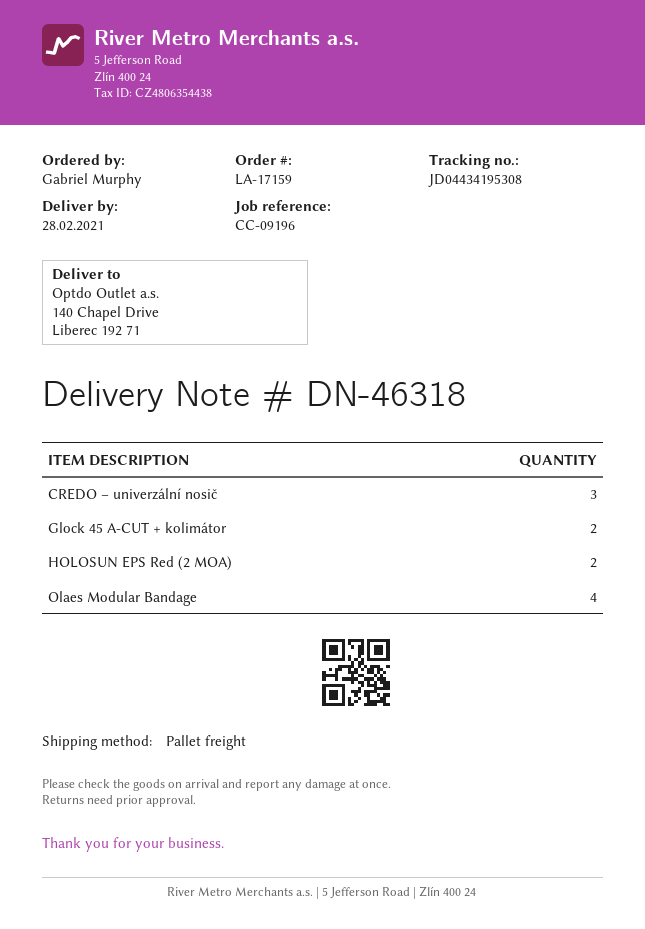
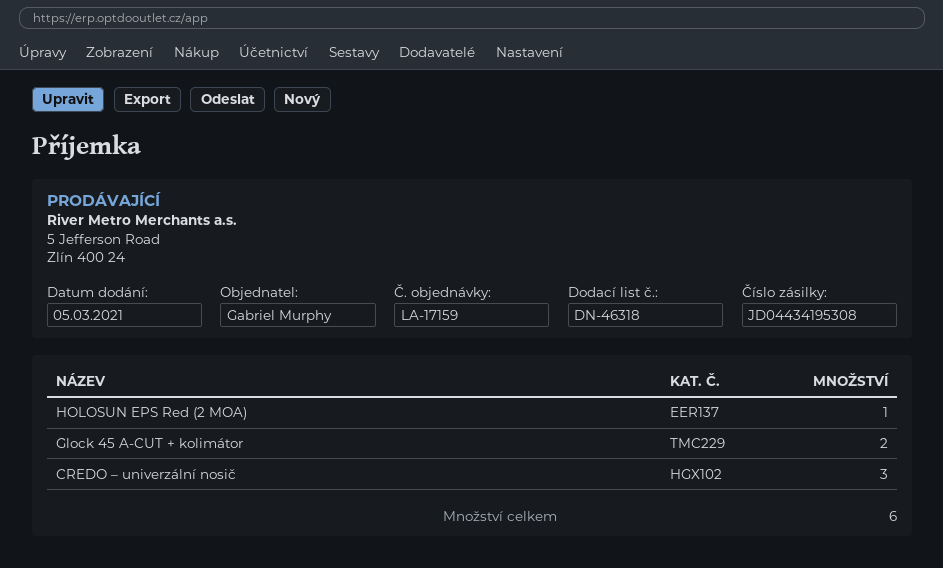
delivery date: 2021-02-28 -> 2021-03-05
HOLOSUN EPS Red (2 MOA): 2 -> 1
Olaes Modular Bandage: 4 -> none

